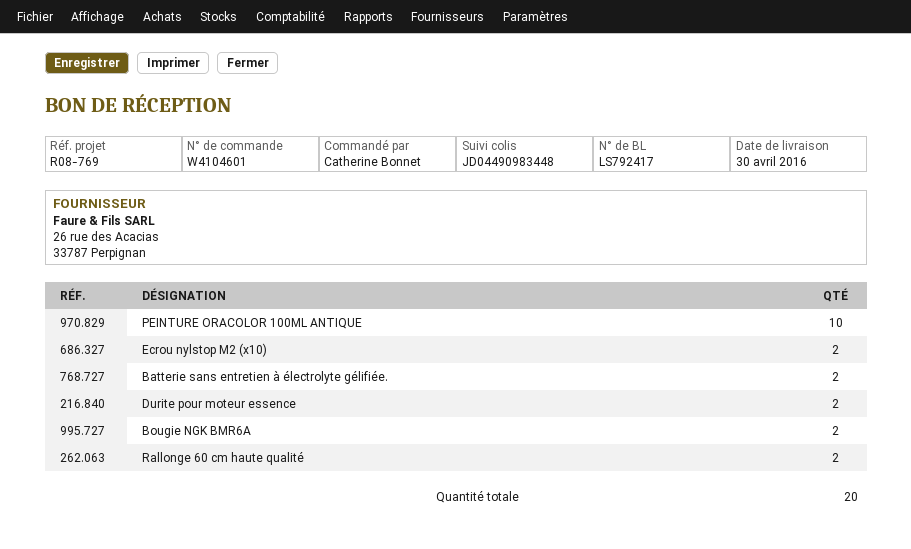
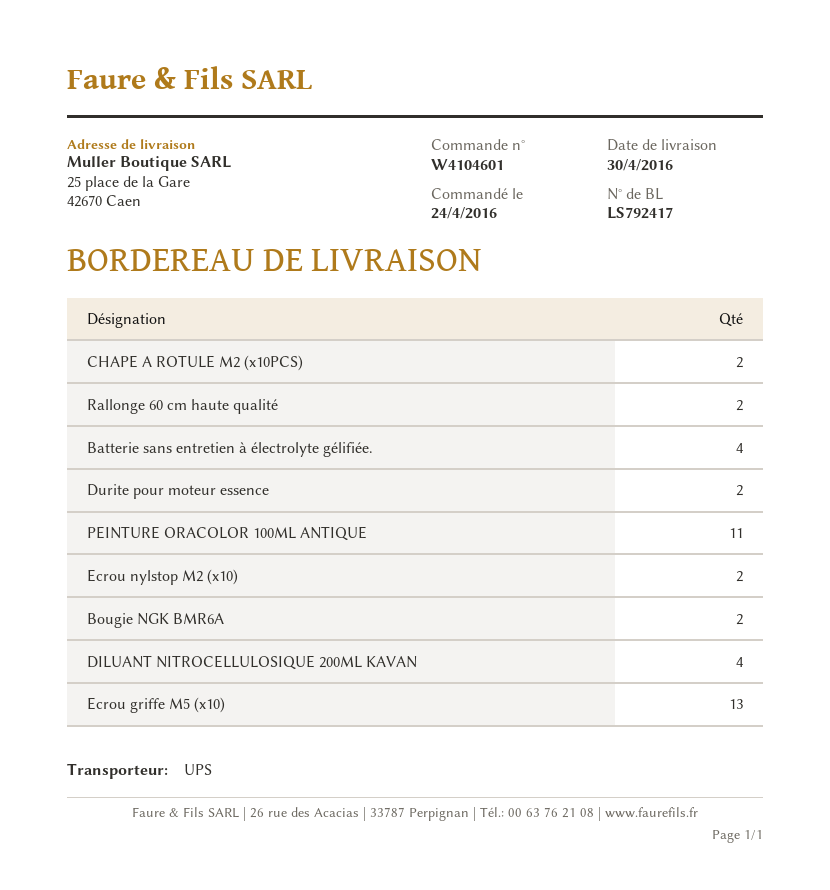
PEINTURE ORACOLOR 100ML ANTIQUE: 10 -> 11
Batterie sans entretien à électrolyte gélifiée.: 2 -> 4
CHAPE A ROTULE M2 (x10PCS): none -> 2
DILUANT NITROCELLULOSIQUE 200ML KAVAN: none -> 4
Ecrou griffe M5 (x10): none -> 13

